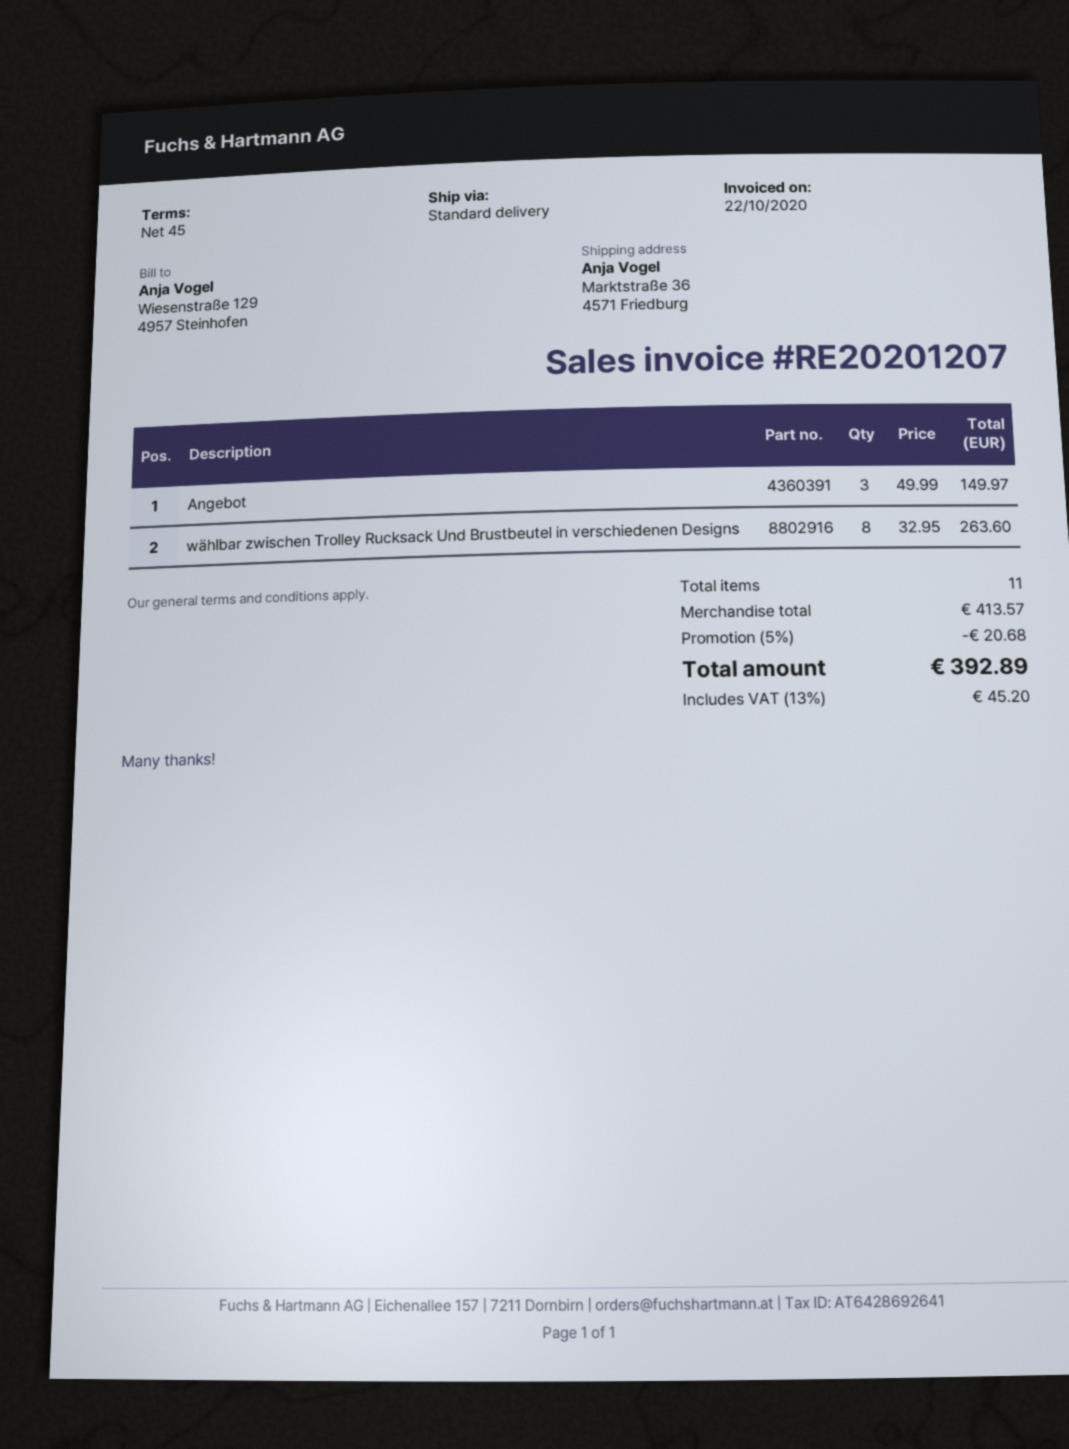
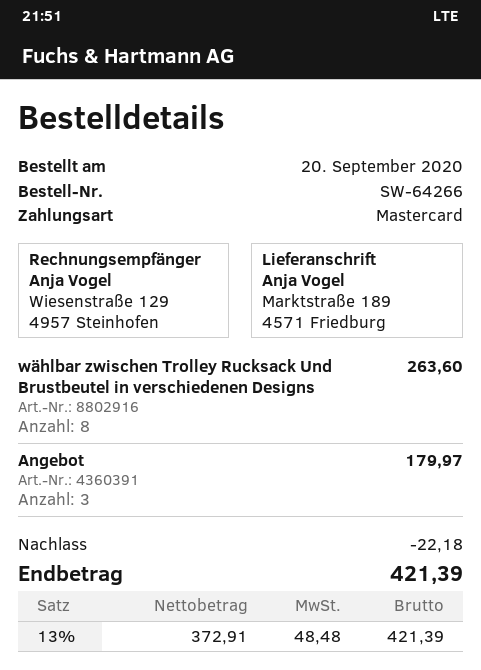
ship to: Marktstraße 36, 4571 Friedburg -> Marktstraße 189, 4571 Friedburg
Angebot: 3 for 149.97 -> 3 for 179.97
discount: 20.68 -> 22.18
tax: 13% = 45.20 -> 13% = 48.48
total: 392.89 -> 421.39

